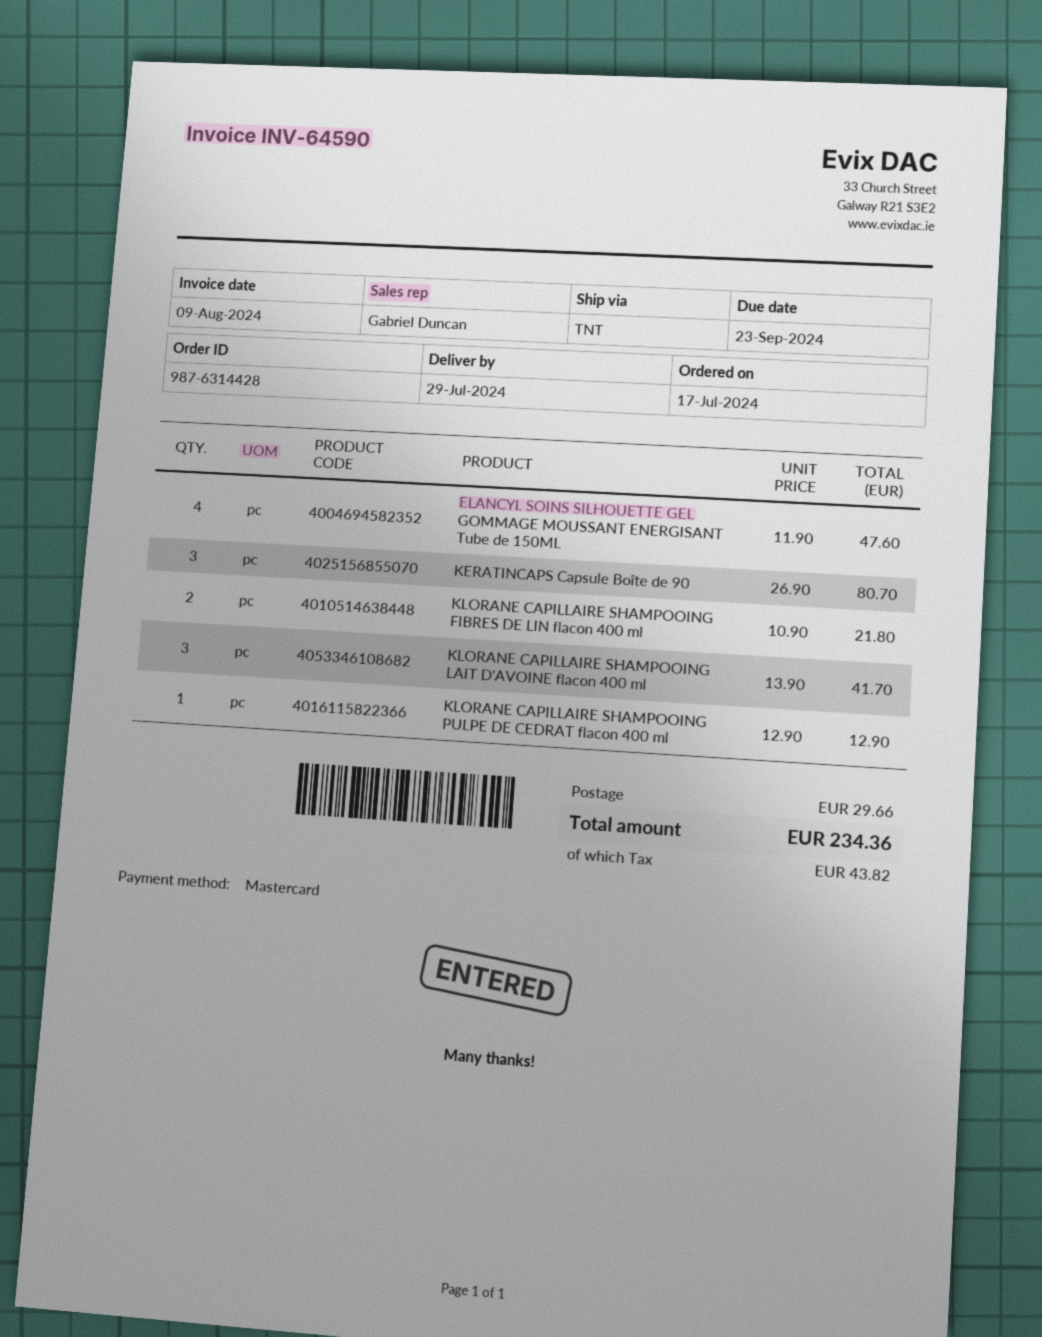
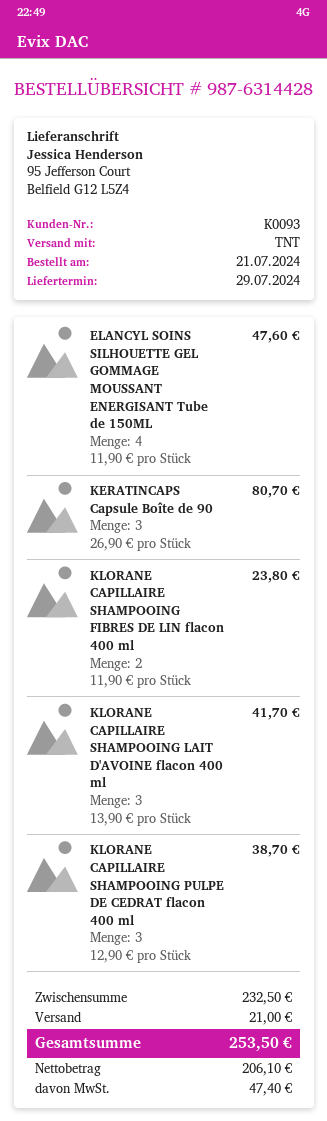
order date: 2024-07-17 -> 2024-07-21
KLORANE CAPILLAIRE SHAMPOOING FIBRES DE LIN flacon 400 ml: 2 x 10.90 = 21.80 -> 2 x 11.90 = 23.80
KLORANE CAPILLAIRE SHAMPOOING PULPE DE CEDRAT flacon 400 ml: 1 x 12.90 = 12.90 -> 3 x 12.90 = 38.70
shipping: 29.66 -> 21.00
tax: 43.82 -> 47.40
total: 234.36 -> 253.50

